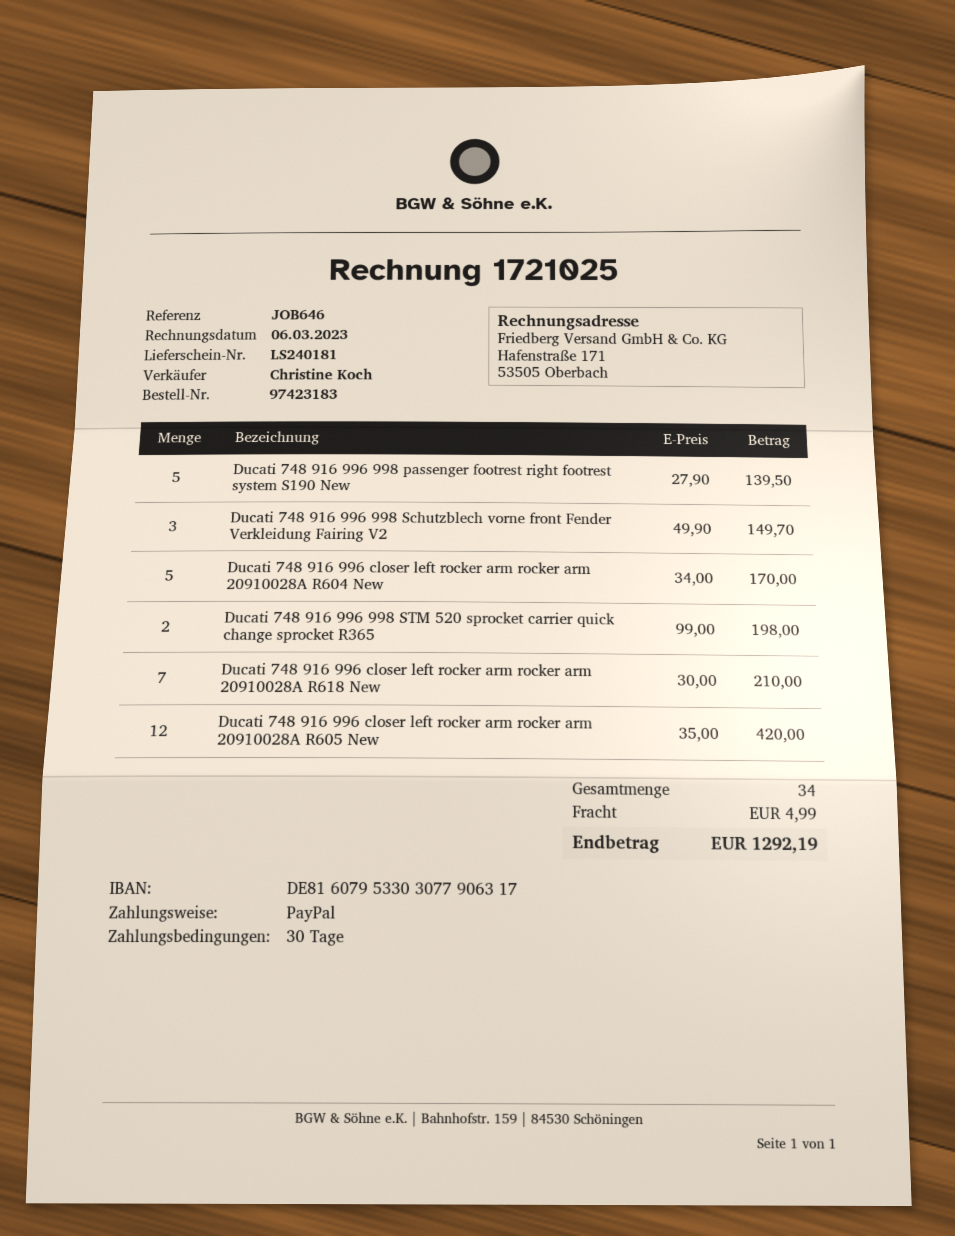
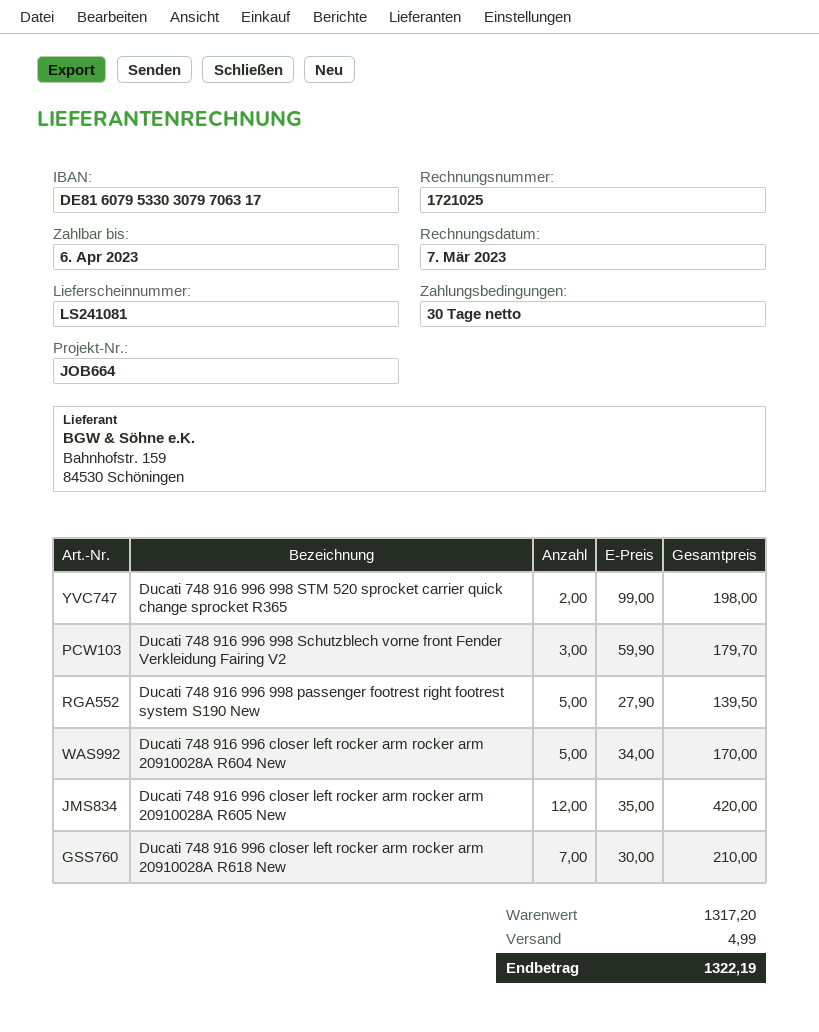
delivery note number: LS240181 -> LS241081
invoice date: 2023-03-06 -> 2023-03-07
reference: JOB646 -> JOB664
bank account: DE81607953303077906317 -> DE81607953303079706317
Ducati 748 916 996 998 Schutzblech vorne front Fender Verkleidung Fairing V2: 3 x 49.90 = 149.70 -> 3 x 59.90 = 179.70
total: 1292.19 -> 1322.19

